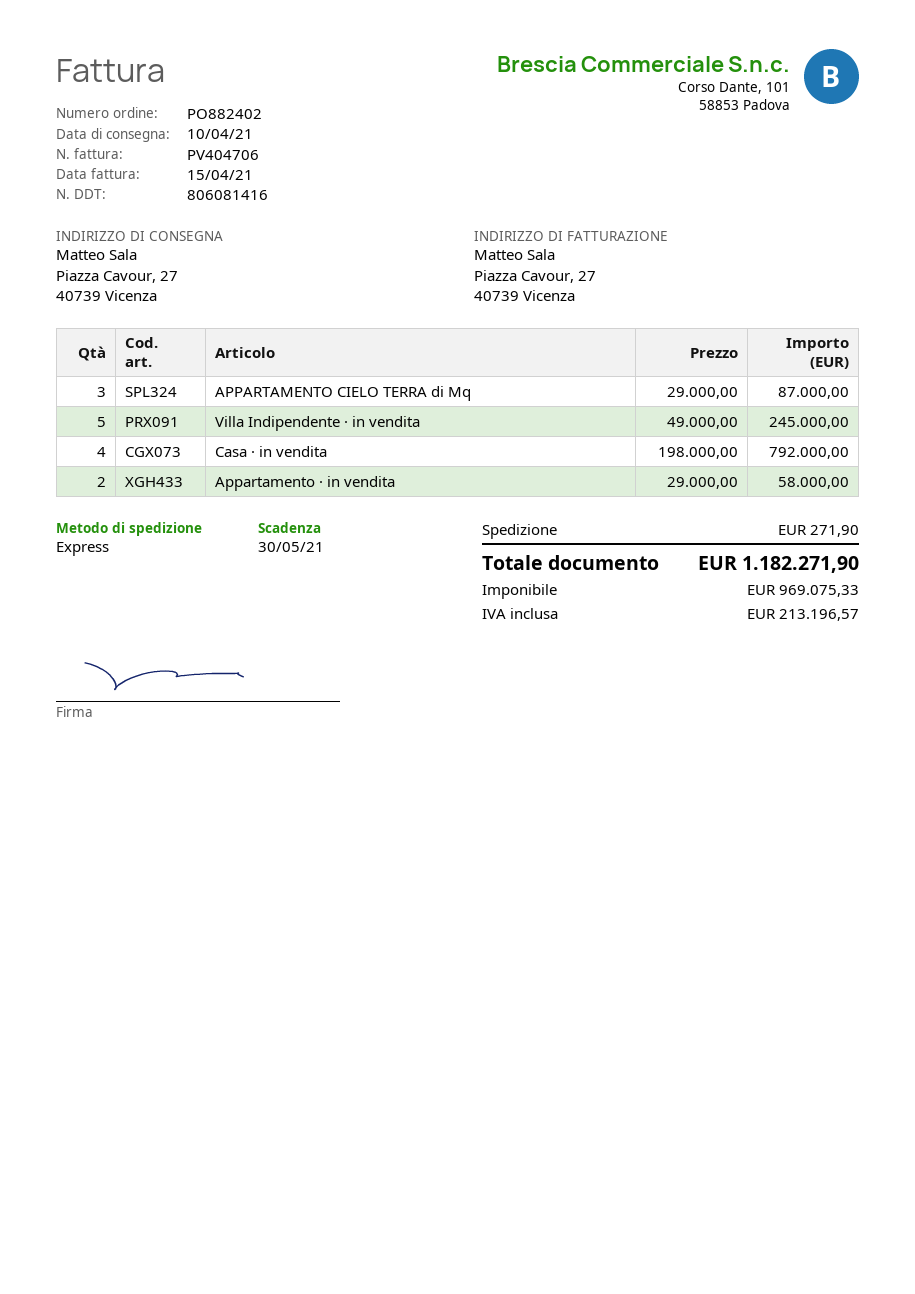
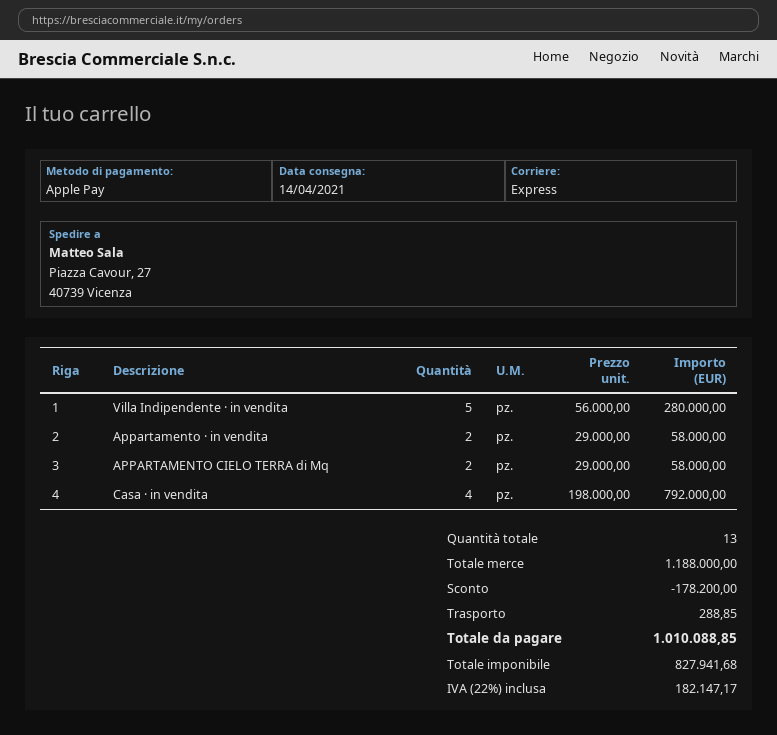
delivery date: 2021-04-10 -> 2021-04-14
APPARTAMENTO CIELO TERRA di Mq: 3 x 29000.00 = 87000.00 -> 2 x 29000.00 = 58000.00
Villa Indipendente · in vendita: 5 x 49000.00 = 245000.00 -> 5 x 56000.00 = 280000.00
discount: none -> 178200.00
shipping: 271.90 -> 288.85
net: 969075.33 -> 827941.68
tax: 213196.57 -> 182147.17
total: 1182271.90 -> 1010088.85

